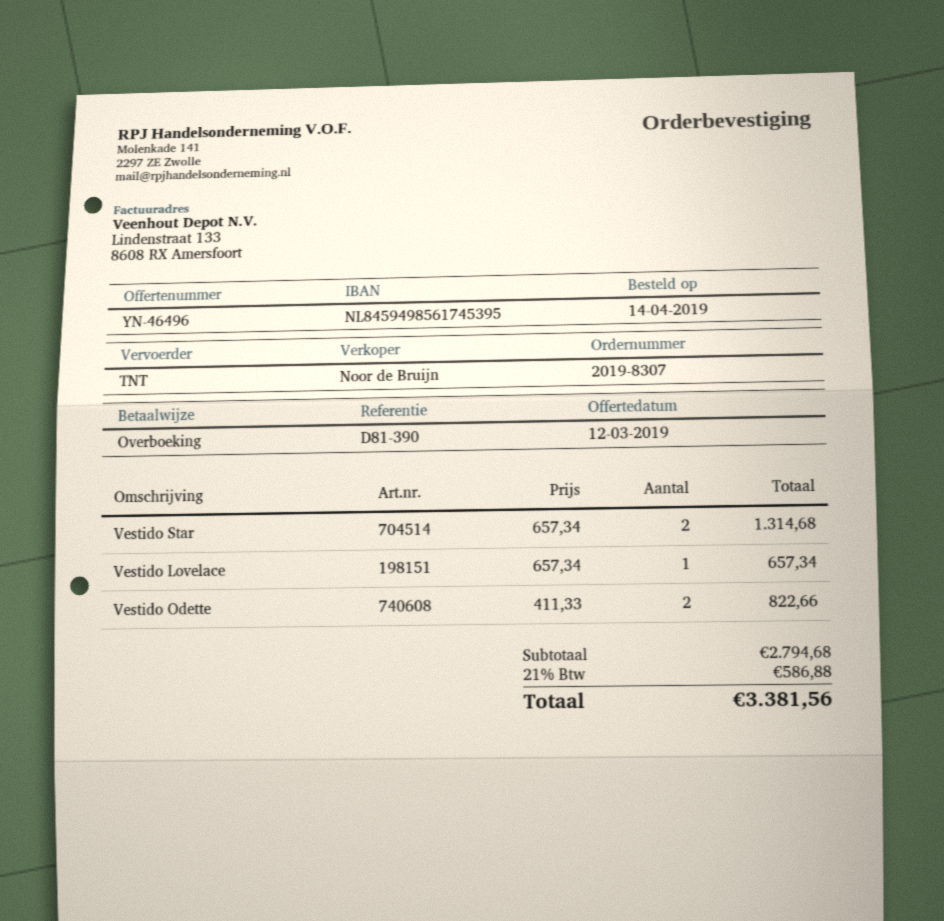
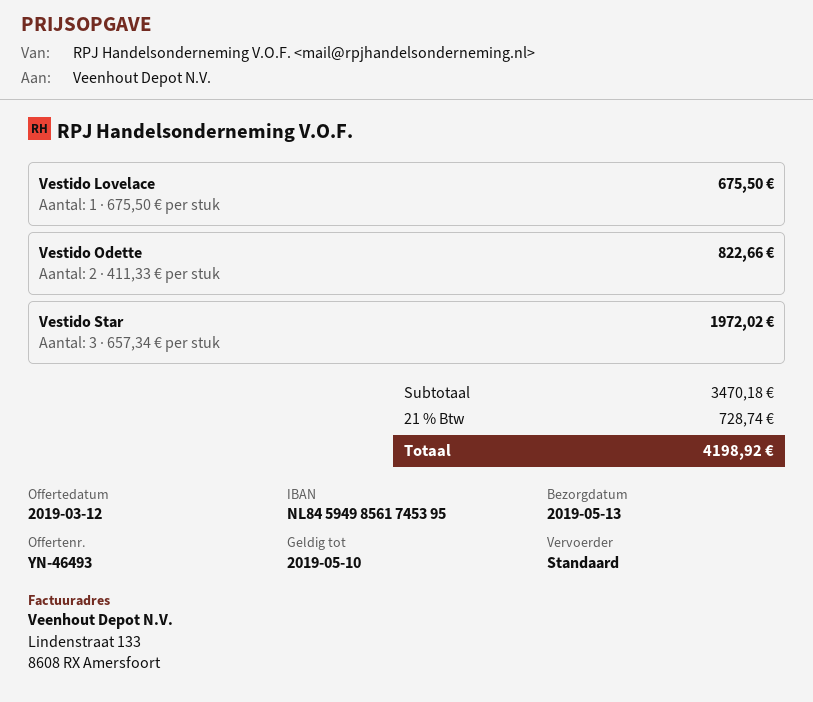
quote number: YN-46496 -> YN-46493
shipping method: TNT -> standard
Vestido Star: 2 x 657.34 = 1314.68 -> 3 x 657.34 = 1972.02
Vestido Lovelace: 1 x 657.34 = 657.34 -> 1 x 675.50 = 675.50
subtotal: 2794.68 -> 3470.18
tax: 21% = 586.88 -> 21% = 728.74
total: 3381.56 -> 4198.92

